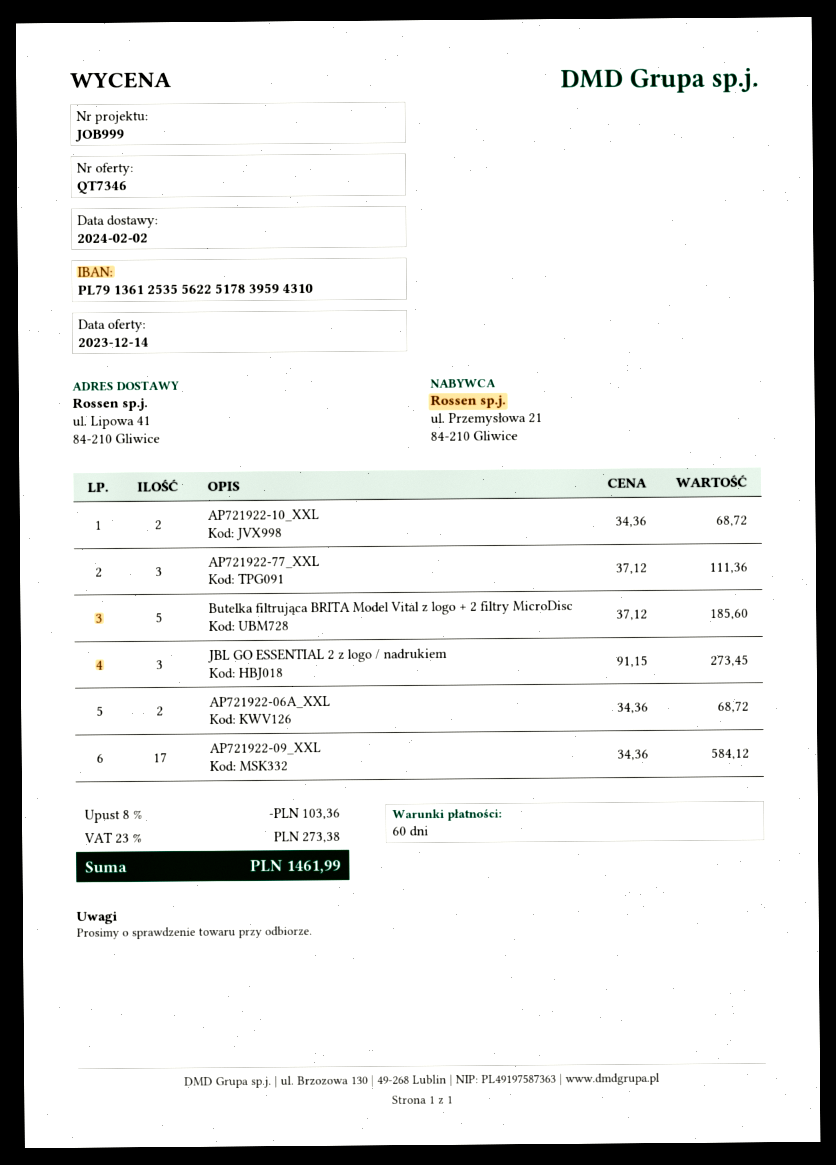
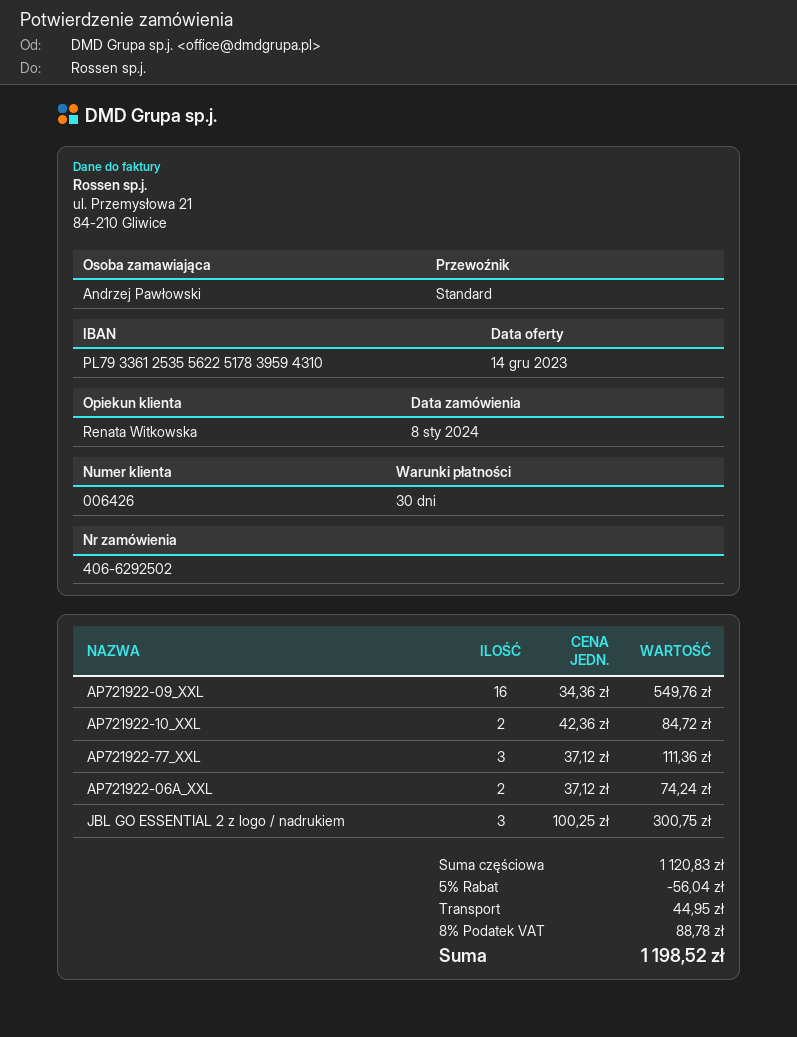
payment terms: 60 days -> 30 days
bank account: PL79136125355622517839594310 -> PL79336125355622517839594310
AP721922-10_XXL: 2 x 34.36 = 68.72 -> 2 x 42.36 = 84.72
Butelka filtrująca BRITA Model Vital z logo + 2 filtry MicroDisc: 5 x 37.12 = 185.60 -> none
JBL GO ESSENTIAL 2 z logo / nadrukiem: 3 x 91.15 = 273.45 -> 3 x 100.25 = 300.75
AP721922-06A_XXL: 2 x 34.36 = 68.72 -> 2 x 37.12 = 74.24
AP721922-09_XXL: 17 x 34.36 = 584.12 -> 16 x 34.36 = 549.76
discount: 8% = 103.36 -> 5% = 56.04
shipping: none -> 44.95
tax: 23% = 273.38 -> 8% = 88.78
total: 1461.99 -> 1198.52

